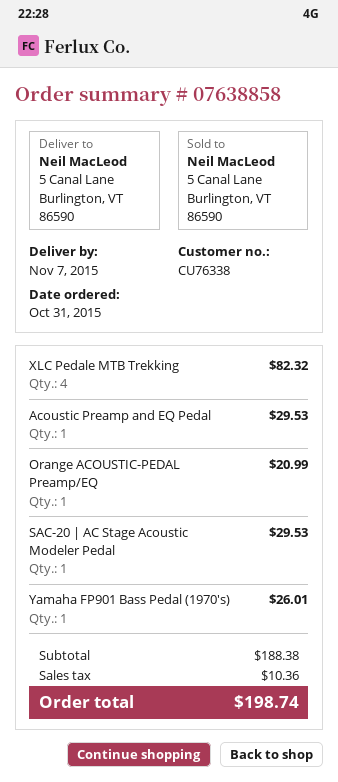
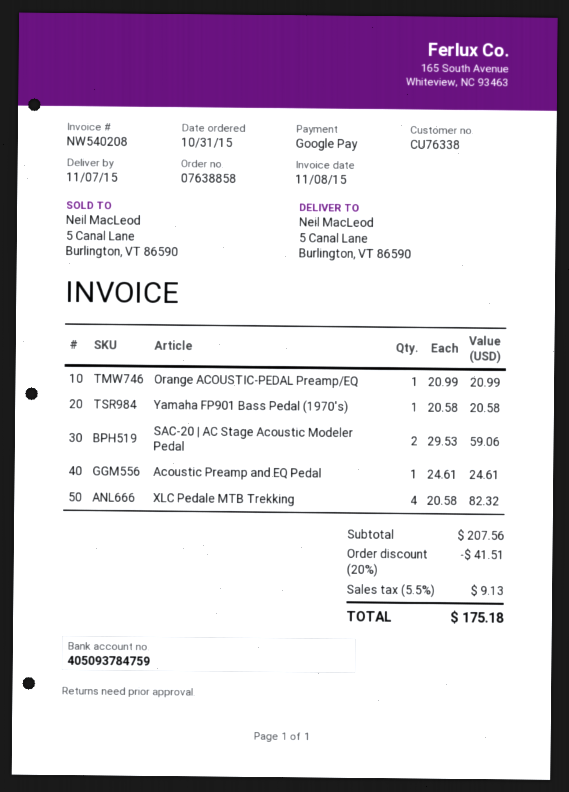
Acoustic Preamp and EQ Pedal: 1 for 29.53 -> 1 for 24.61
SAC-20 | AC Stage Acoustic Modeler Pedal: 1 for 29.53 -> 2 for 59.06
Yamaha FP901 Bass Pedal (1970's): 1 for 26.01 -> 1 for 20.58
subtotal: 188.38 -> 207.56
discount: none -> 20% = 41.51
tax: 10.36 -> 9.13
total: 198.74 -> 175.18

